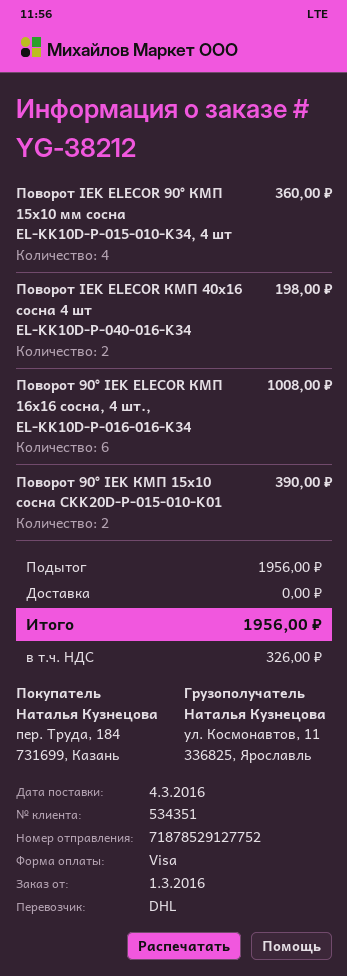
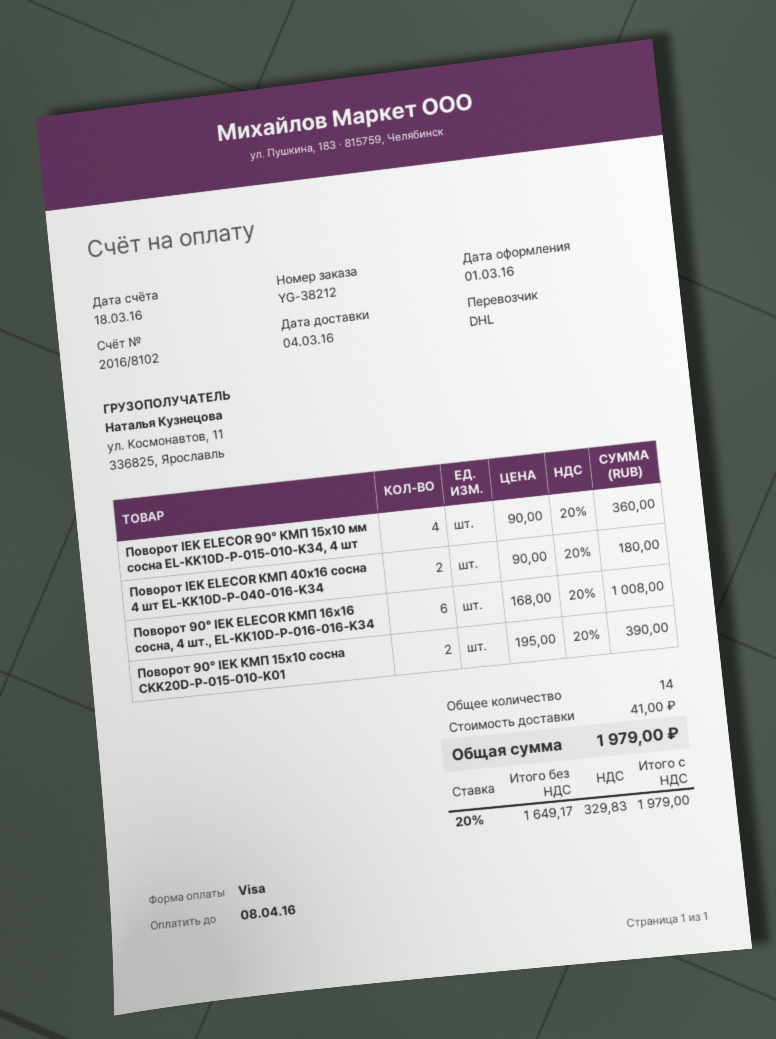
Поворот IEK ELECOR КМП 40х16 сосна 4 шт EL-KK10D-P-040-016-K34: 2 for 198.00 -> 2 for 180.00
shipping: 0.00 -> 41.00
tax: 326.00 -> 329.83
total: 1956.00 -> 1979.00

